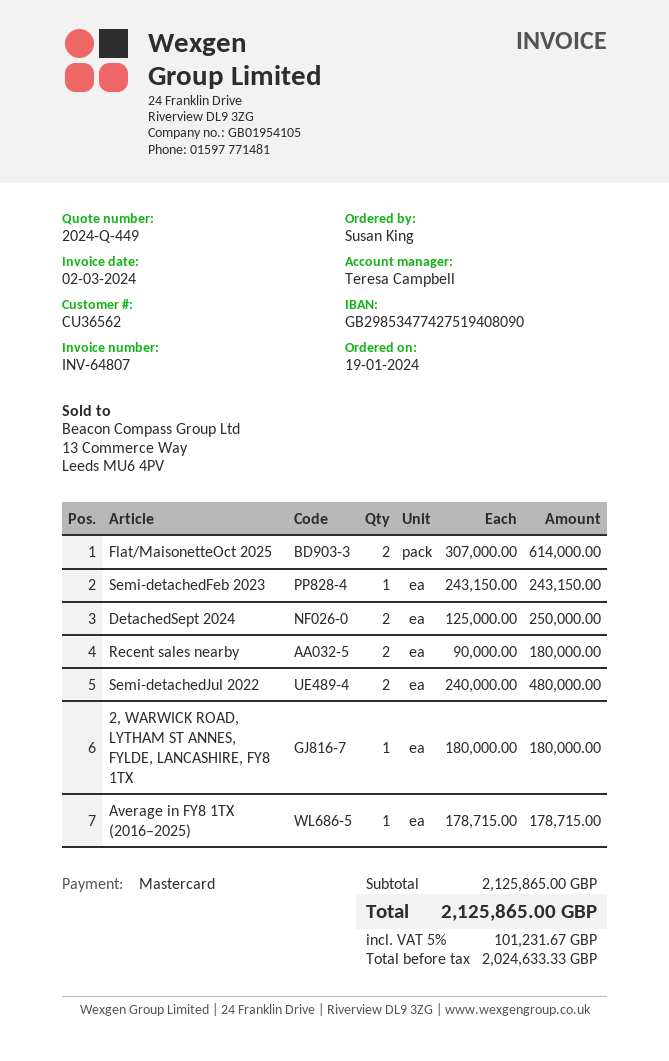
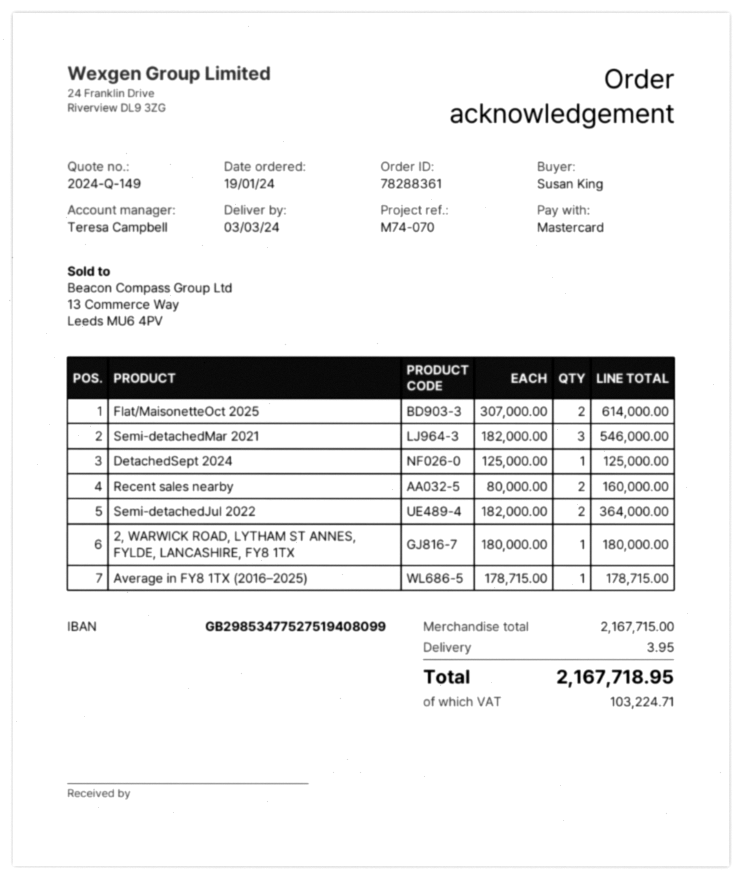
quote number: 2024-Q-449 -> 2024-Q-149
bank account: GB29853477427519408090 -> GB29853477527519408099
Semi-detachedFeb 2023: 1 x 243150.00 = 243150.00 -> none
DetachedSept 2024: 2 x 125000.00 = 250000.00 -> 1 x 125000.00 = 125000.00
Recent sales nearby: 2 x 90000.00 = 180000.00 -> 2 x 80000.00 = 160000.00
Semi-detachedJul 2022: 2 x 240000.00 = 480000.00 -> 2 x 182000.00 = 364000.00
Semi-detachedMar 2021: none -> 3 x 182000.00 = 546000.00
subtotal: 2125865.00 -> 2167715.00
shipping: none -> 3.95
tax: 101231.67 -> 103224.71
total: 2125865.00 -> 2167718.95

